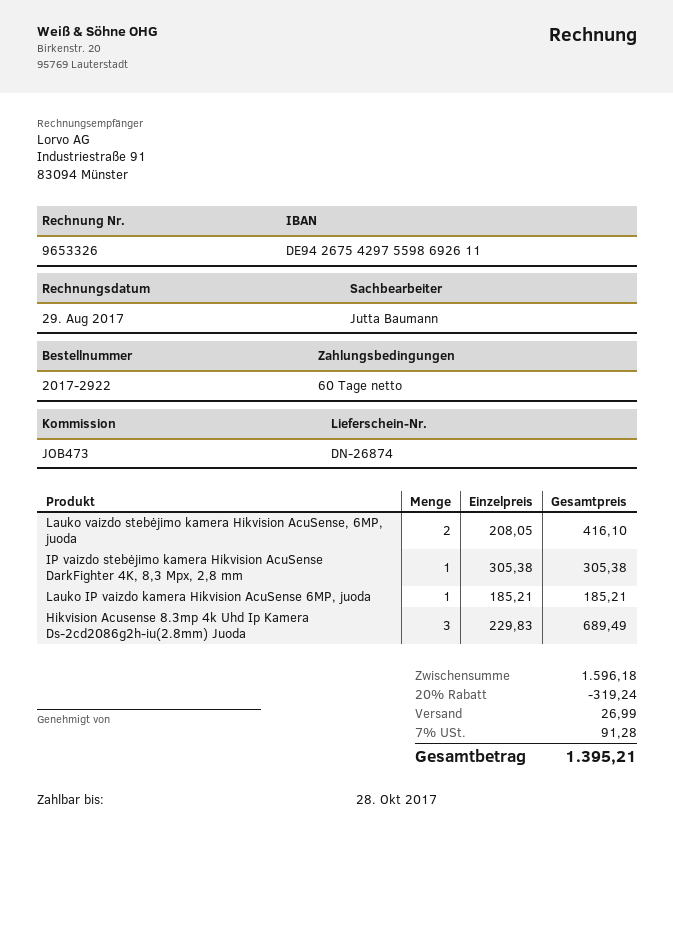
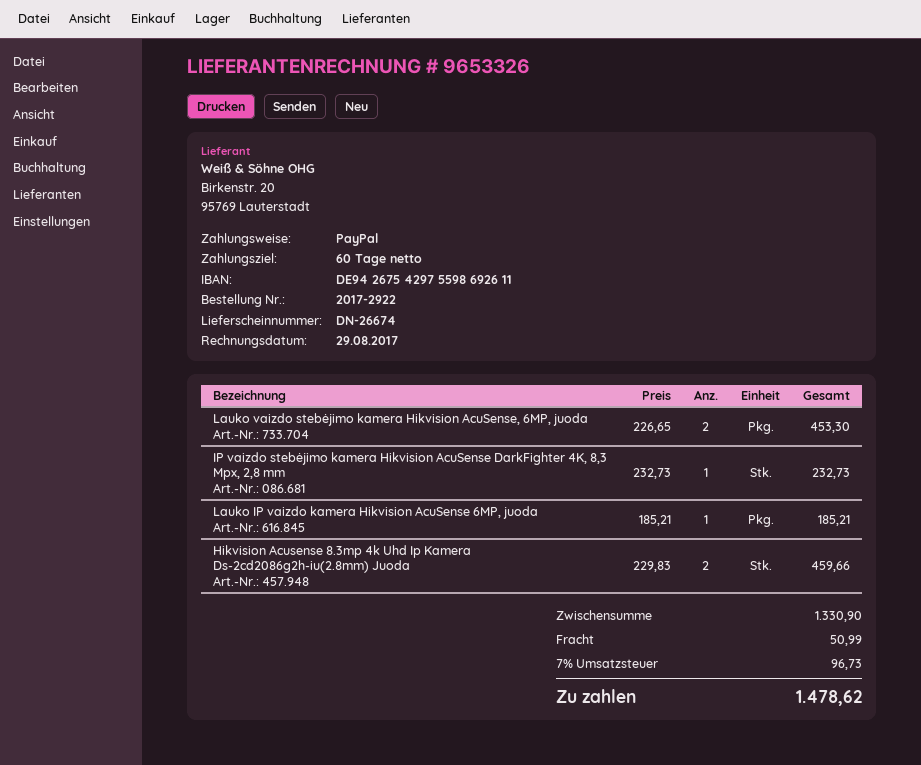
delivery note number: DN-26874 -> DN-26674
Lauko vaizdo stebėjimo kamera Hikvision AcuSense, 6MP, juoda: 2 x 208.05 = 416.10 -> 2 x 226.65 = 453.30
IP vaizdo stebėjimo kamera Hikvision AcuSense DarkFighter 4K, 8,3 Mpx, 2,8 mm: 1 x 305.38 = 305.38 -> 1 x 232.73 = 232.73
Hikvision Acusense 8.3mp 4k Uhd Ip Kamera Ds-2cd2086g2h-iu(2.8mm) Juoda: 3 x 229.83 = 689.49 -> 2 x 229.83 = 459.66
subtotal: 1596.18 -> 1330.90
discount: 20% = 319.24 -> none
shipping: 26.99 -> 50.99
tax: 7% = 91.28 -> 7% = 96.73
total: 1395.21 -> 1478.62

